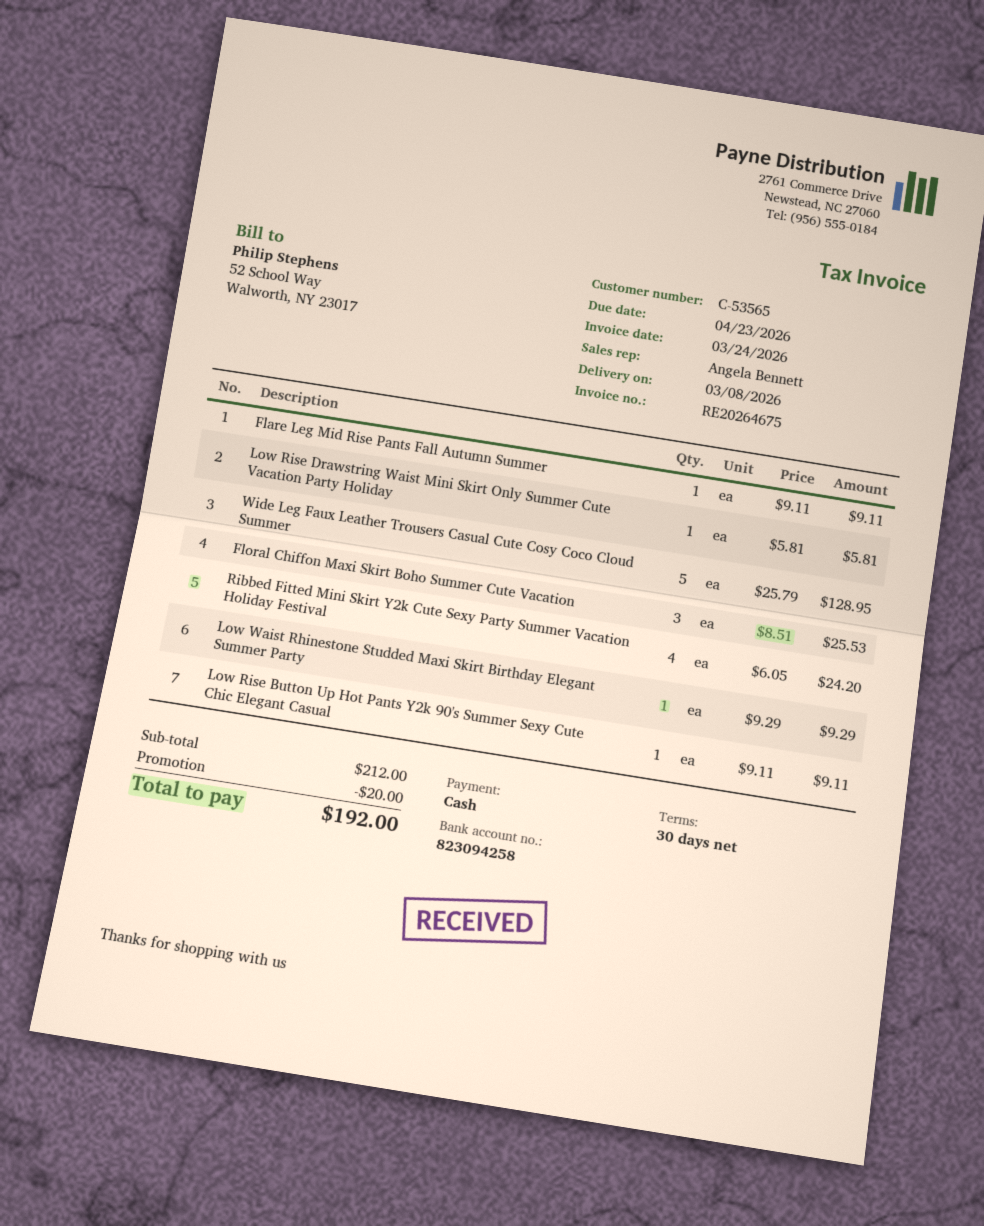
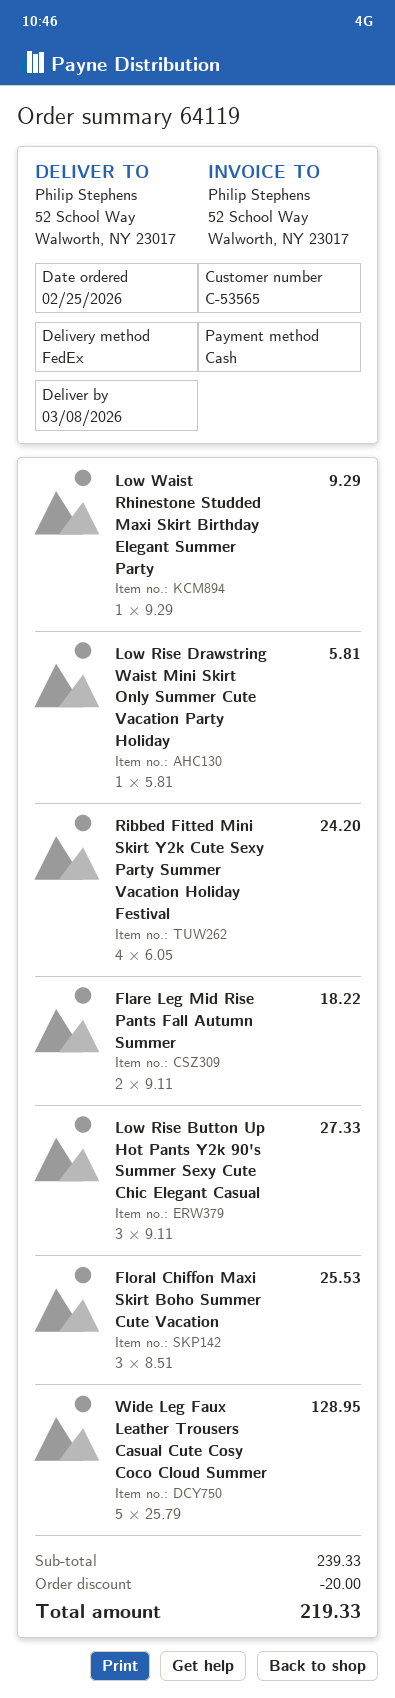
Flare Leg Mid Rise Pants Fall Autumn Summer: 1 x 9.11 = 9.11 -> 2 x 9.11 = 18.22
Low Rise Button Up Hot Pants Y2k 90's Summer Sexy Cute Chic Elegant Casual: 1 x 9.11 = 9.11 -> 3 x 9.11 = 27.33
subtotal: 212.00 -> 239.33
total: 192.00 -> 219.33

